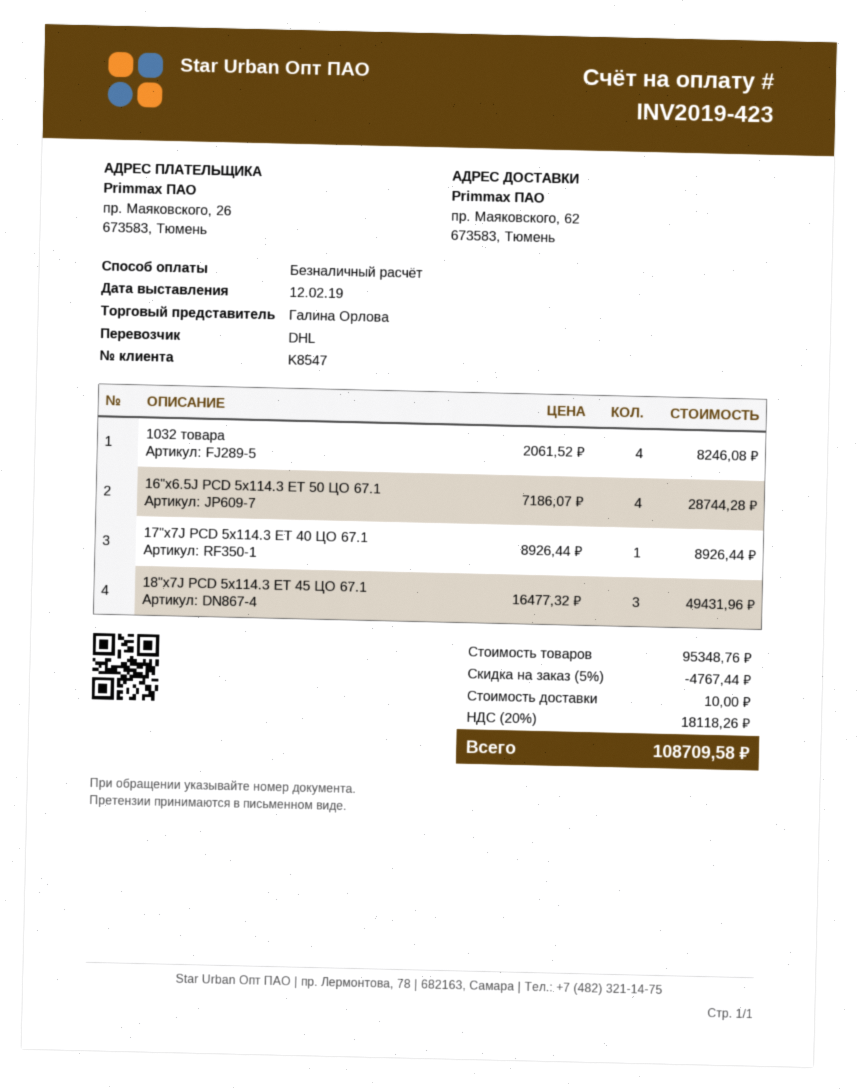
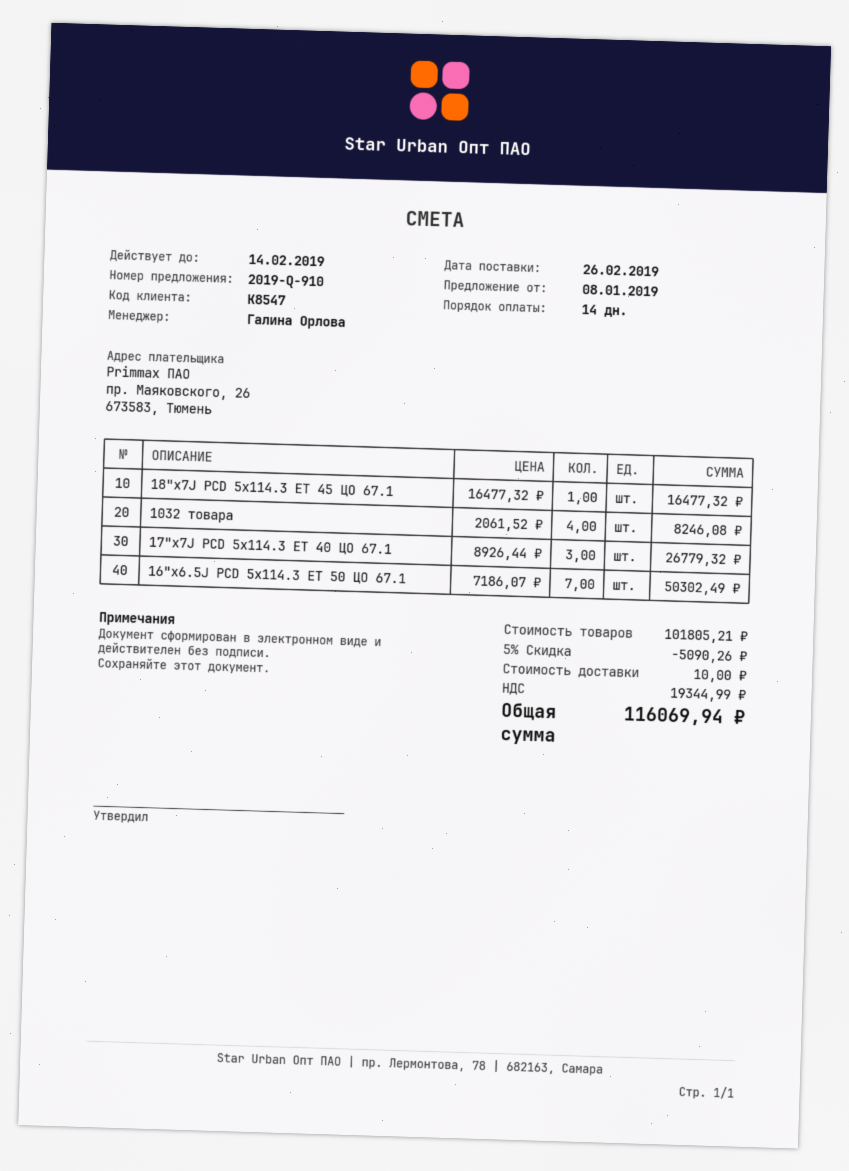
16"x6.5J PCD 5x114.3 ЕТ 50 ЦО 67.1: 4 x 7186.07 = 28744.28 -> 7 x 7186.07 = 50302.49
17"x7J PCD 5x114.3 ЕТ 40 ЦО 67.1: 1 x 8926.44 = 8926.44 -> 3 x 8926.44 = 26779.32
18"x7J PCD 5x114.3 ЕТ 45 ЦО 67.1: 3 x 16477.32 = 49431.96 -> 1 x 16477.32 = 16477.32
subtotal: 95348.76 -> 101805.21
discount: 5% = 4767.44 -> 5% = 5090.26
tax: 18118.26 -> 19344.99
total: 108709.58 -> 116069.94

